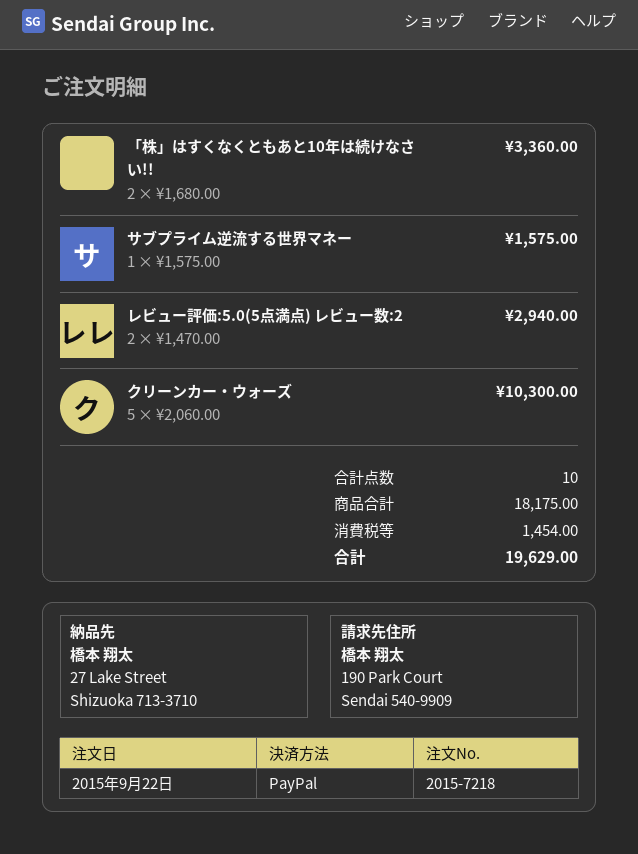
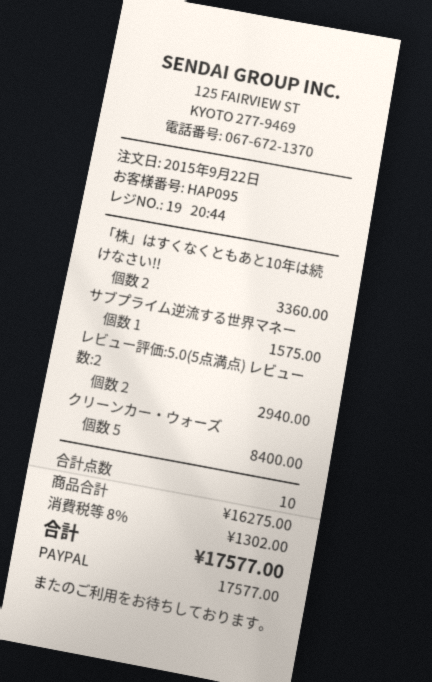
クリーンカー・ウォーズ: 5 for 10300.00 -> 5 for 8400.00
subtotal: 18175.00 -> 16275.00
tax: 1454.00 -> 1302.00
total: 19629.00 -> 17577.00

